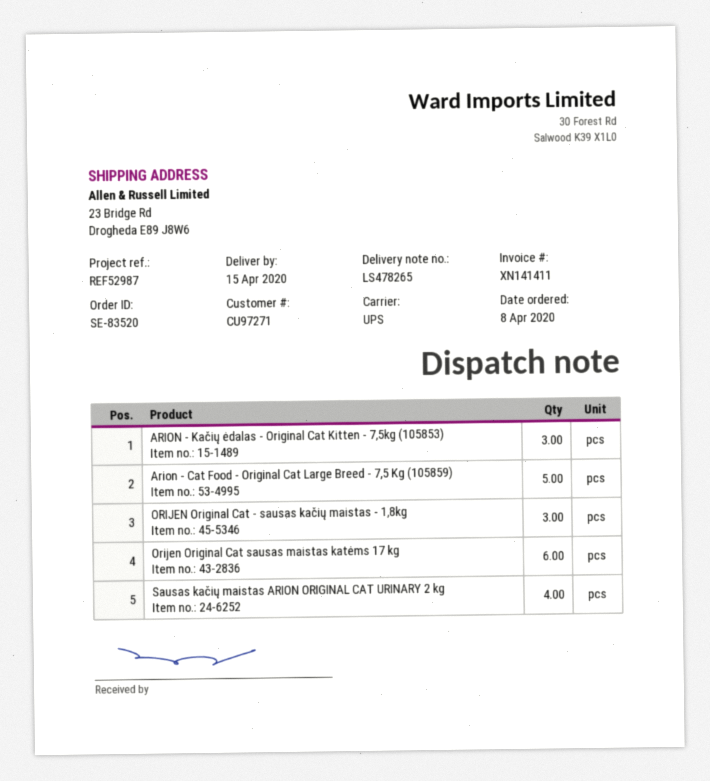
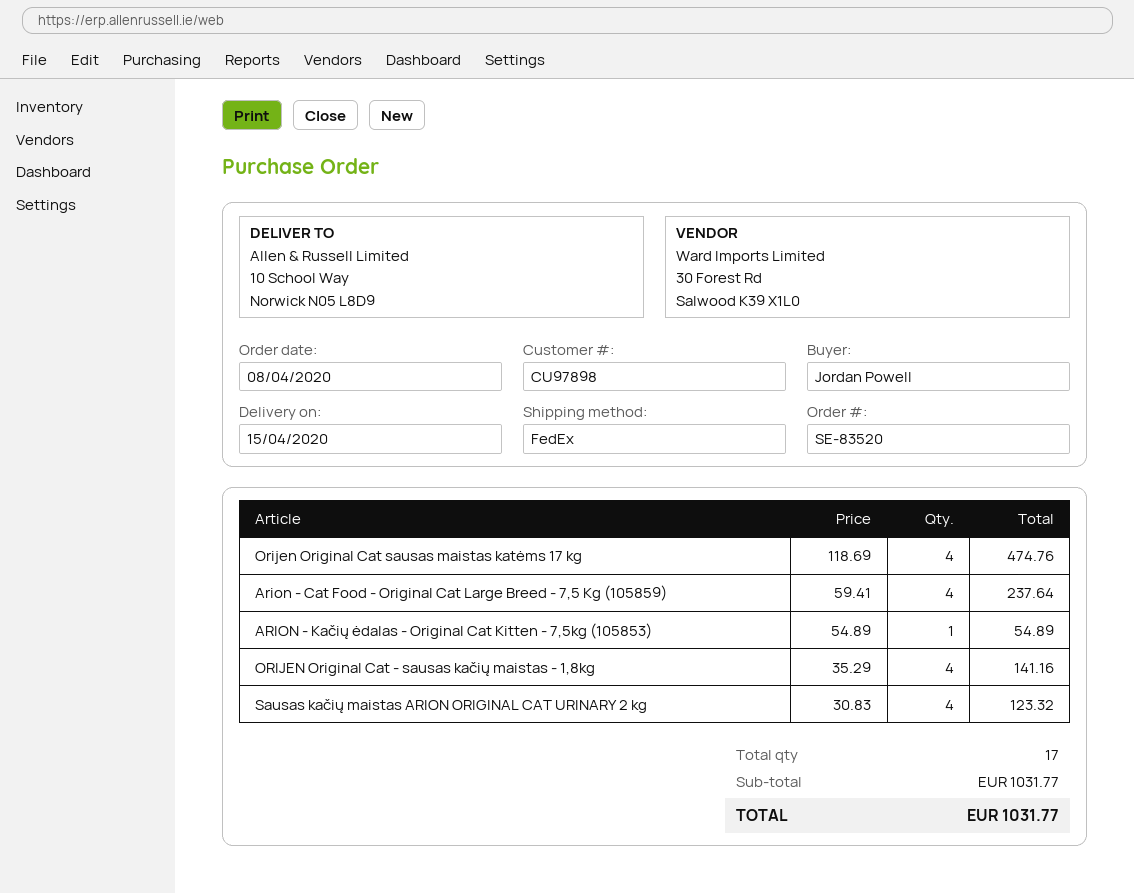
customer number: CU97271 -> CU97898
shipping method: UPS -> FedEx
ship to: 23 Bridge Rd, Drogheda E89 J8W6 -> 10 School Way, Norwick N05 L8D9
ARION - Kačių ėdalas - Original Cat Kitten - 7,5kg (105853): 3 -> 1
Arion - Cat Food - Original Cat Large Breed - 7,5 Kg (105859): 5 -> 4
ORIJEN Original Cat - sausas kačių maistas - 1,8kg: 3 -> 4
Orijen Original Cat sausas maistas katėms 17 kg: 6 -> 4

